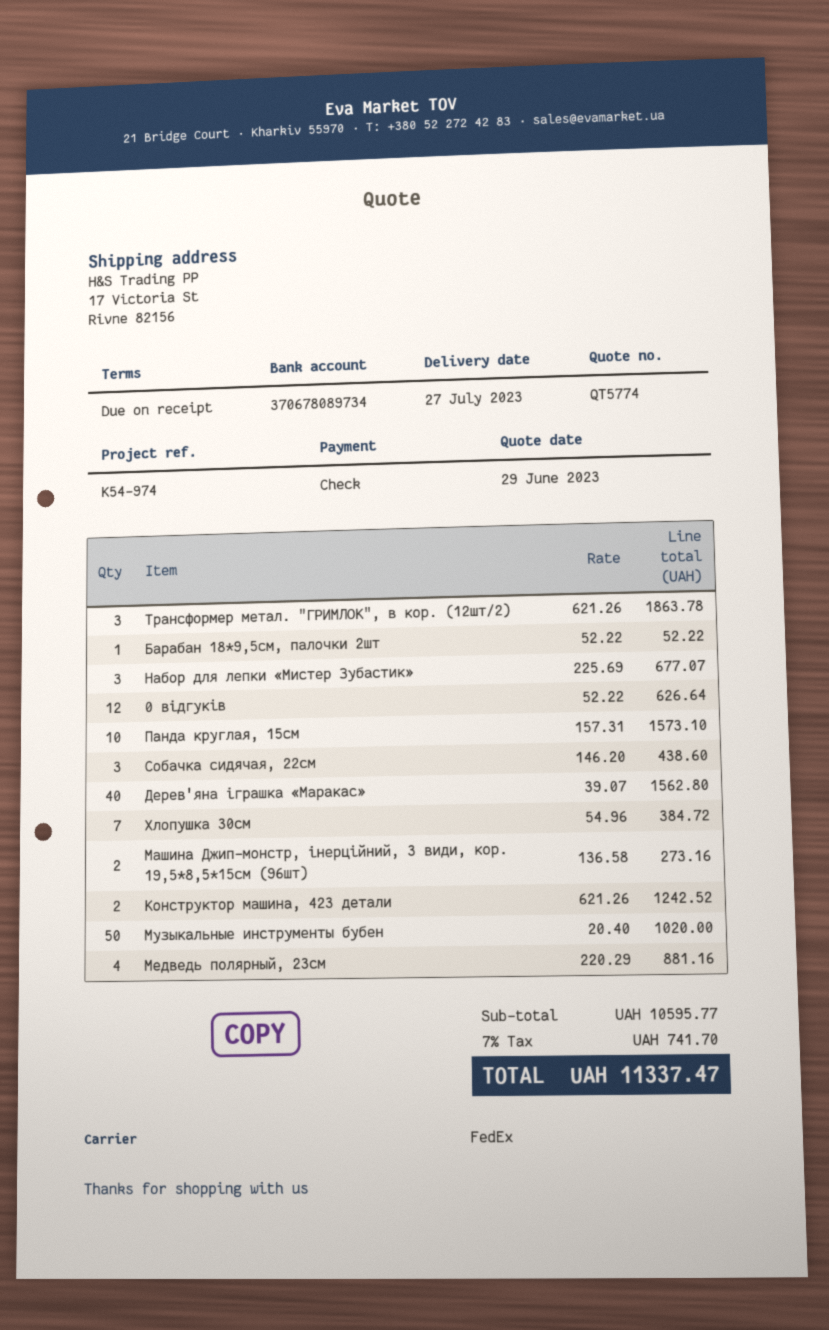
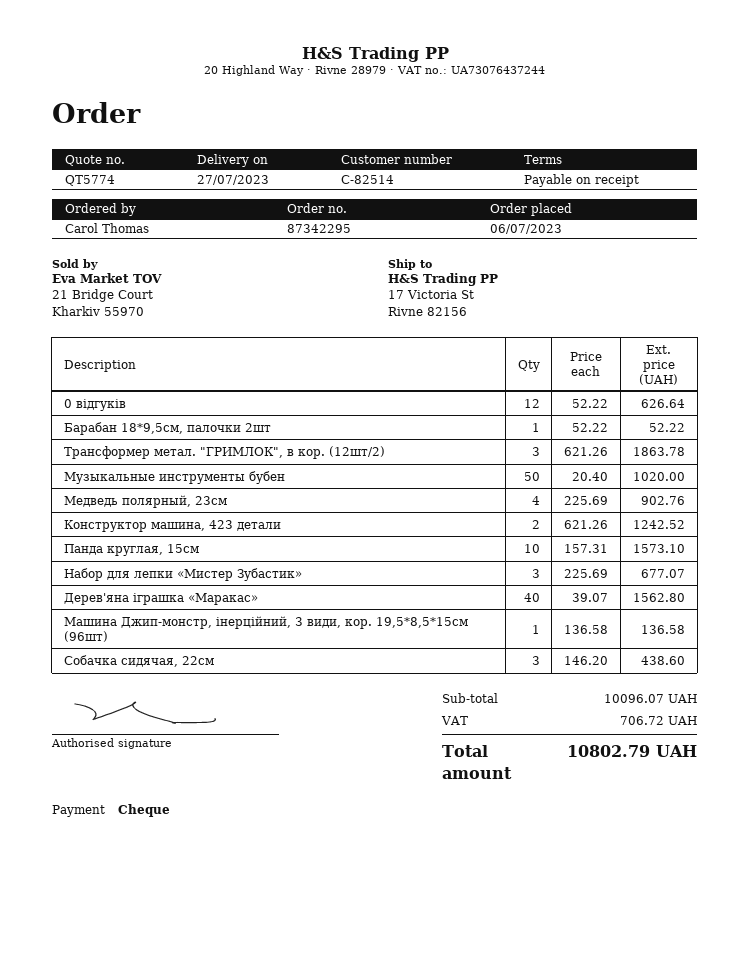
Хлопушка 30см: 7 x 54.96 = 384.72 -> none
Машина Джип-монстр, інерційний, 3 види, кор. 19,5*8,5*15см (96шт): 2 x 136.58 = 273.16 -> 1 x 136.58 = 136.58
Медведь полярный, 23см: 4 x 220.29 = 881.16 -> 4 x 225.69 = 902.76
subtotal: 10595.77 -> 10096.07
tax: 741.70 -> 706.72
total: 11337.47 -> 10802.79

